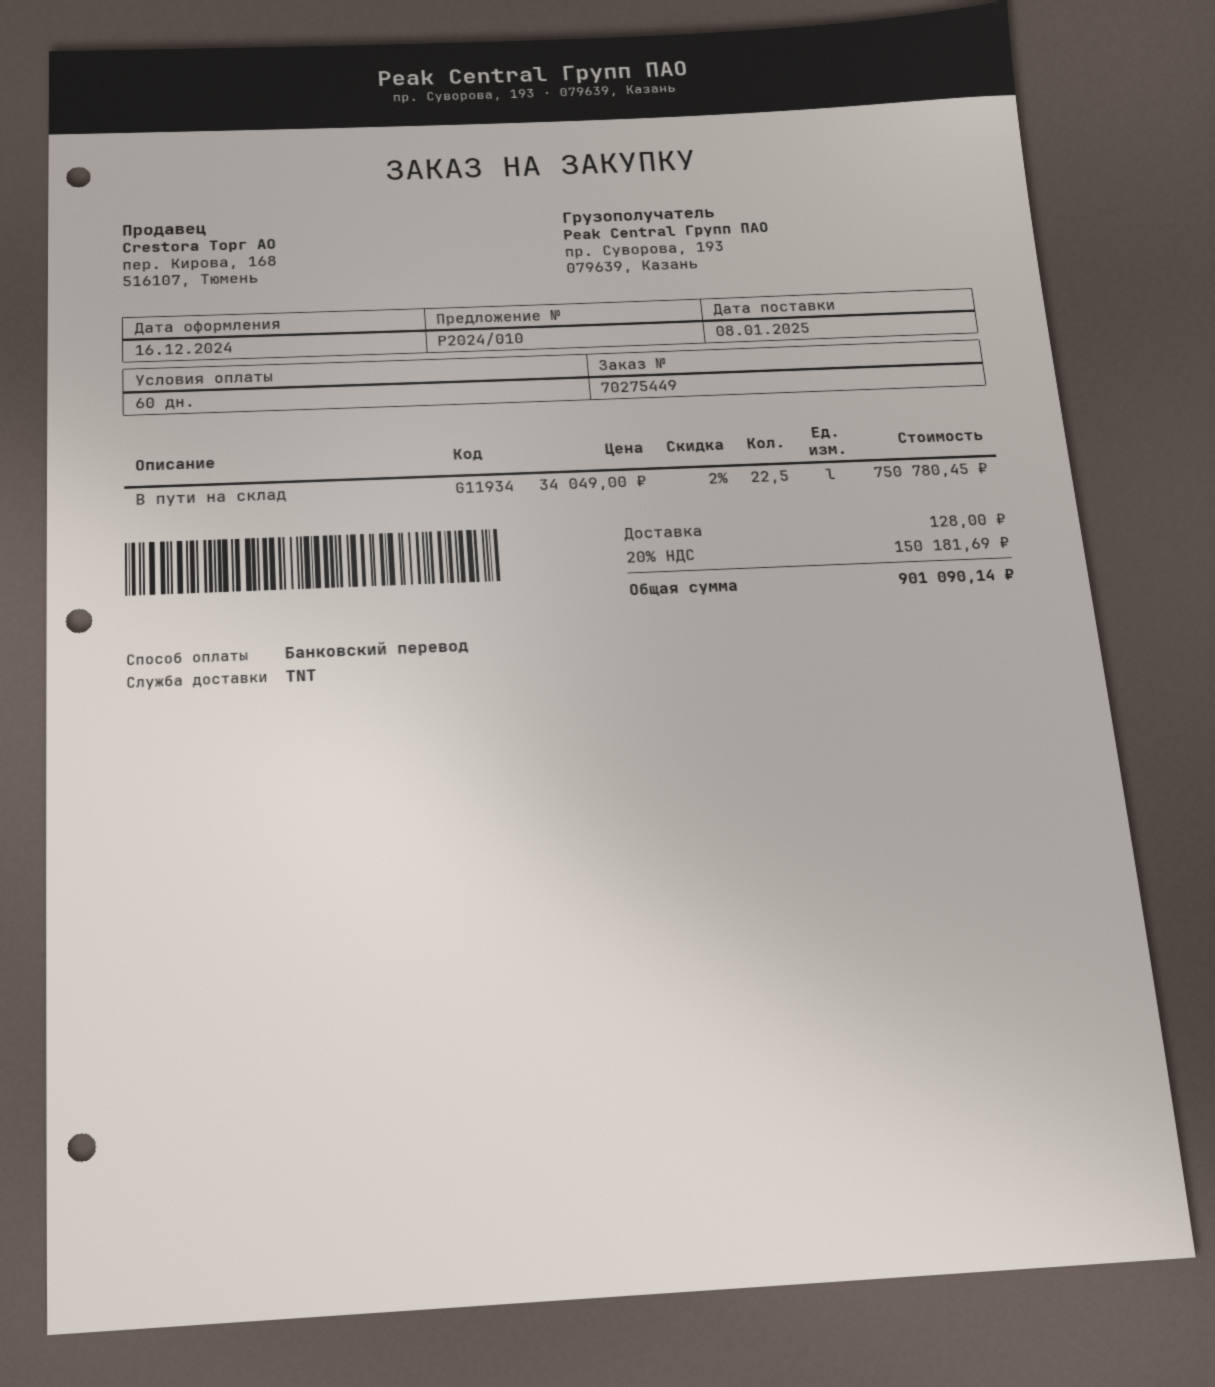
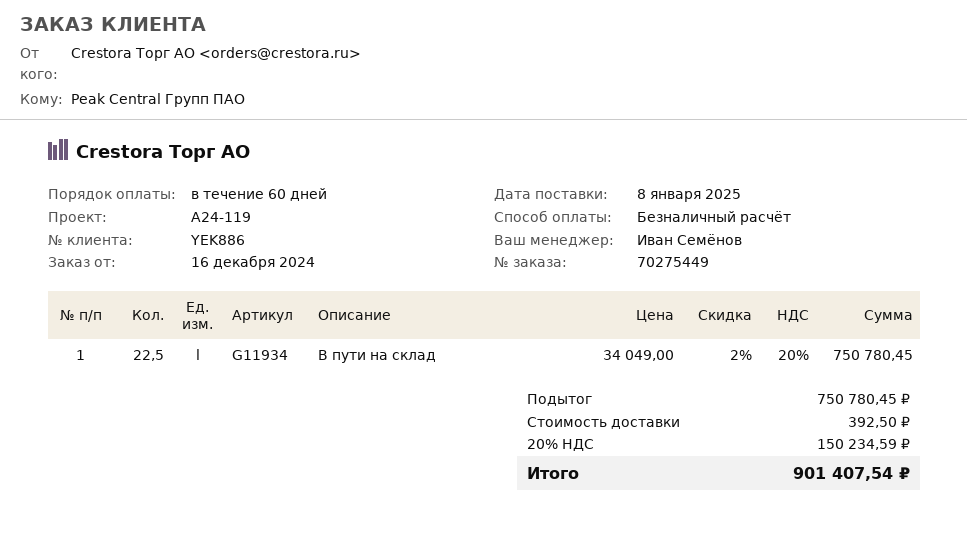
shipping: 128.00 -> 392.50
tax: 20% = 150181.69 -> 20% = 150234.59
total: 901090.14 -> 901407.54

